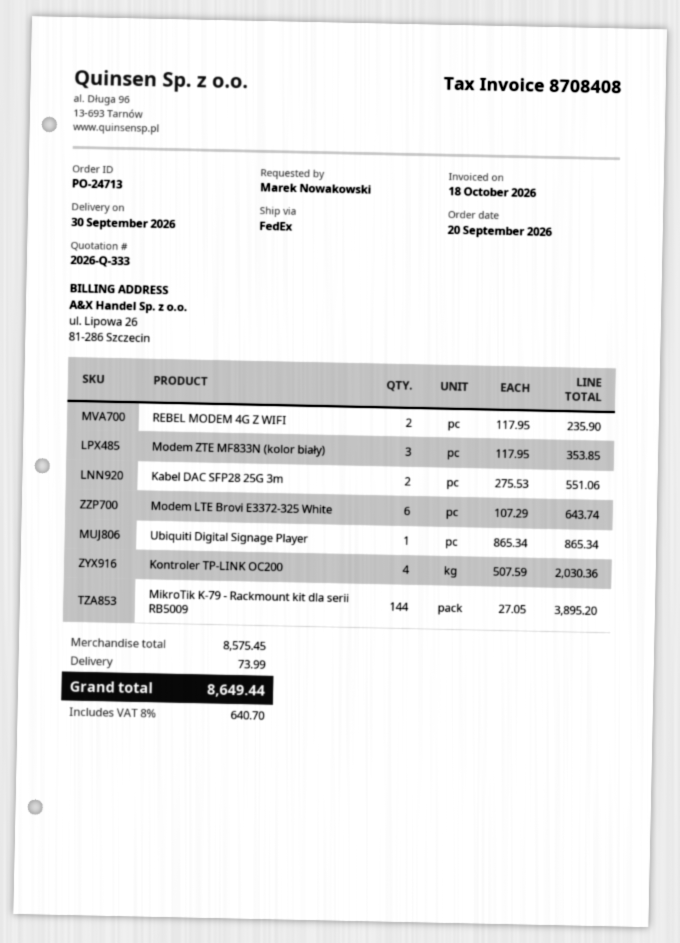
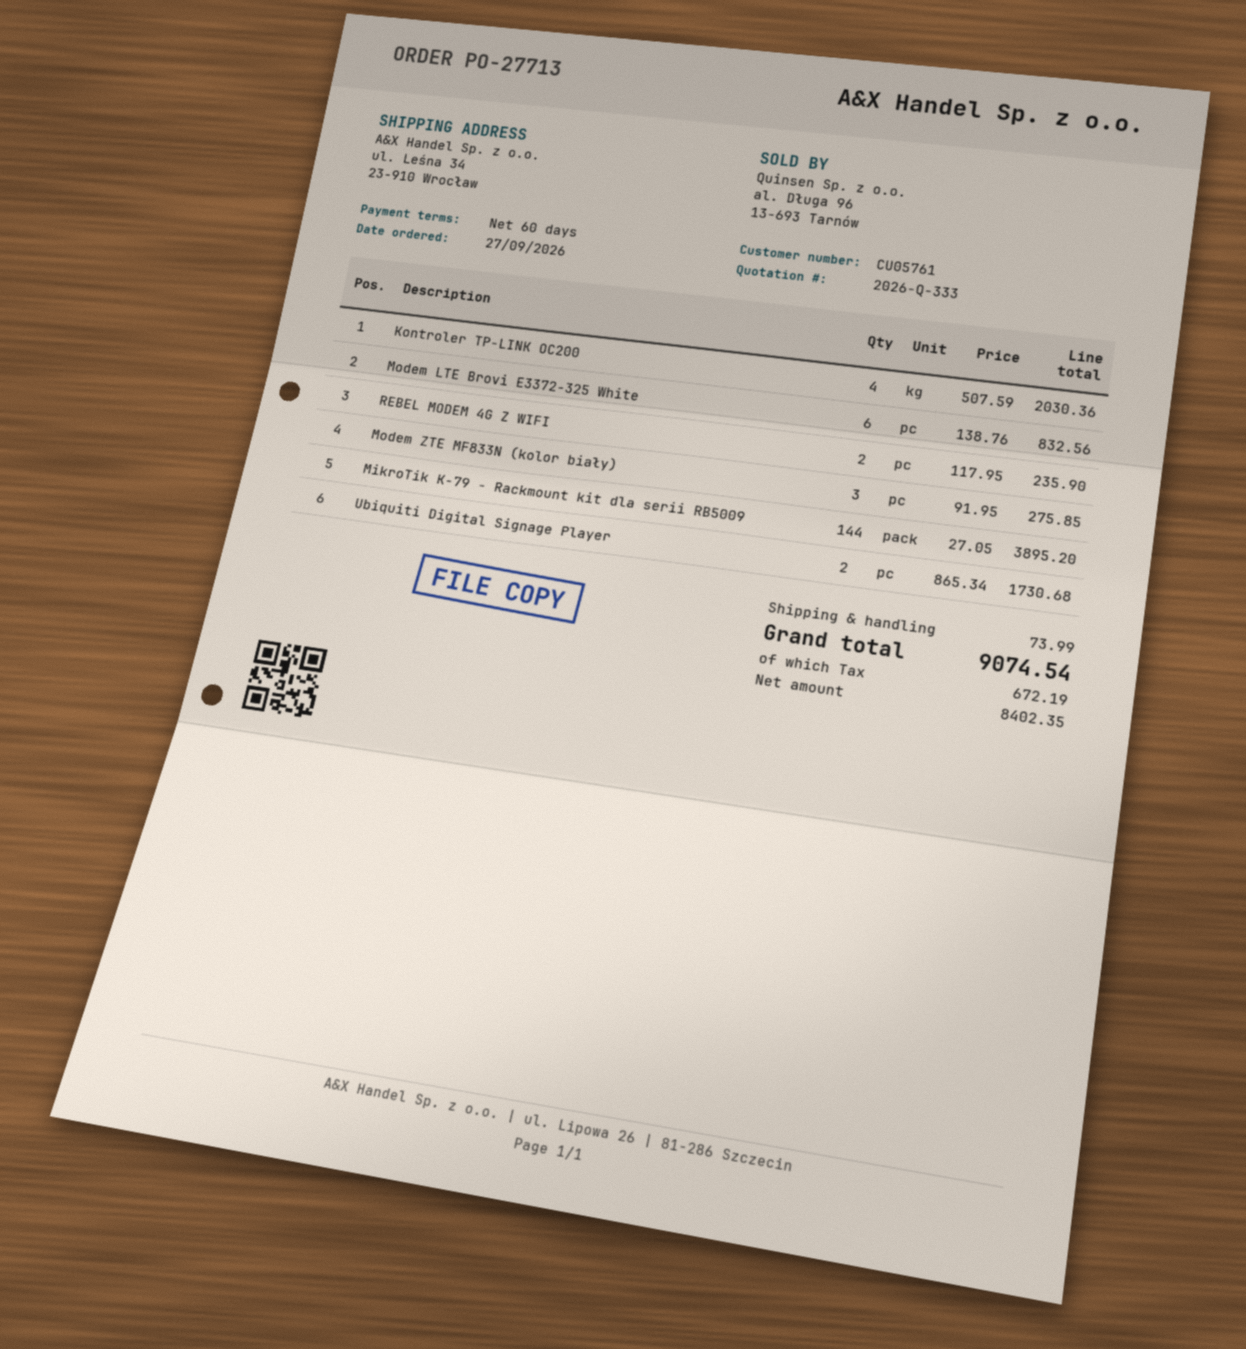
order number: PO-24713 -> PO-27713
order date: 2026-09-20 -> 2026-09-27
Modem ZTE MF833N (kolor biały): 3 x 117.95 = 353.85 -> 3 x 91.95 = 275.85
Kabel DAC SFP28 25G 3m: 2 x 275.53 = 551.06 -> none
Modem LTE Brovi E3372-325 White: 6 x 107.29 = 643.74 -> 6 x 138.76 = 832.56
Ubiquiti Digital Signage Player: 1 x 865.34 = 865.34 -> 2 x 865.34 = 1730.68
tax: 640.70 -> 672.19
total: 8649.44 -> 9074.54

